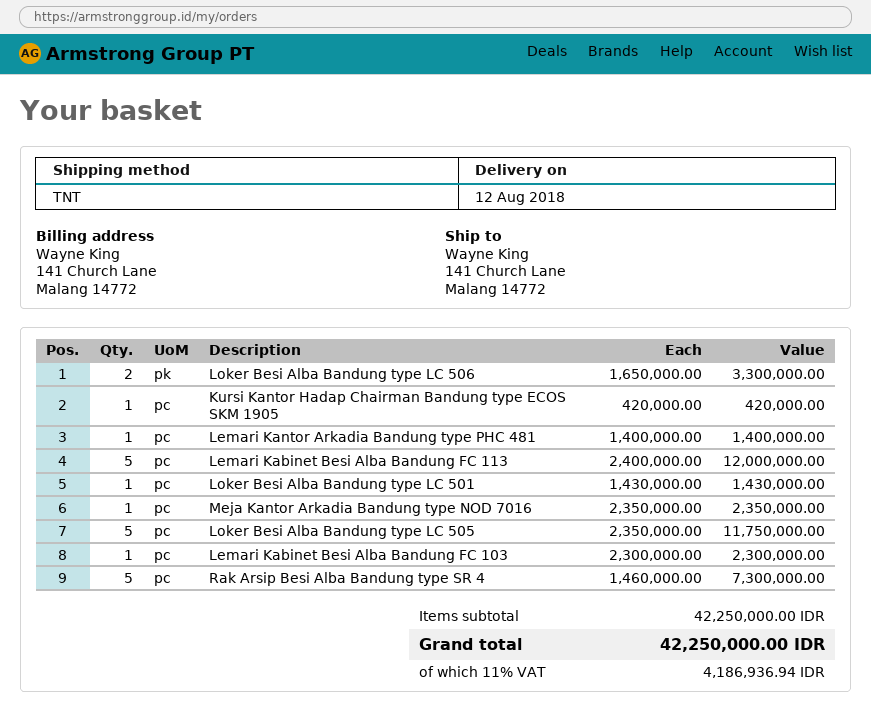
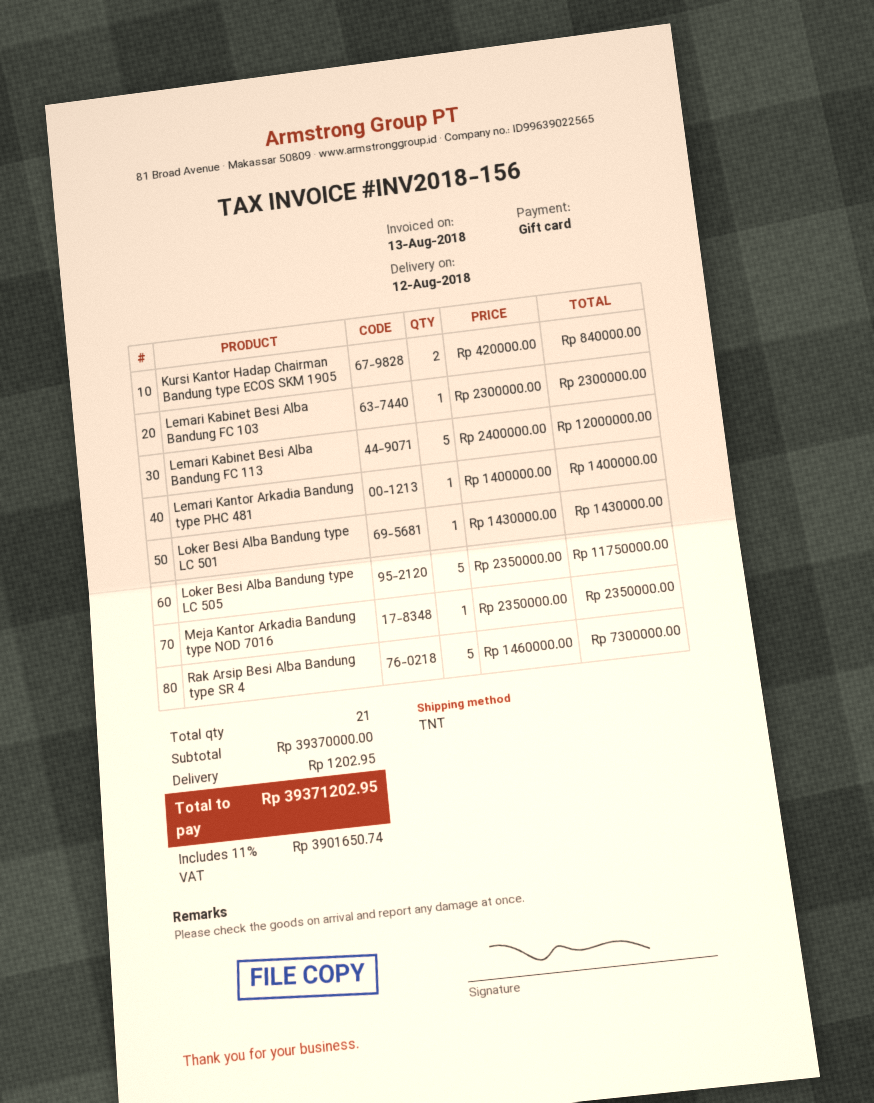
Loker Besi Alba Bandung type LC 506: 2 x 1650000.00 = 3300000.00 -> none
Kursi Kantor Hadap Chairman Bandung type ECOS SKM 1905: 1 x 420000.00 = 420000.00 -> 2 x 420000.00 = 840000.00
subtotal: 42250000.00 -> 39370000.00
shipping: none -> 1202.95
tax: 11% = 4186936.94 -> 11% = 3901650.74
total: 42250000.00 -> 39371202.95

